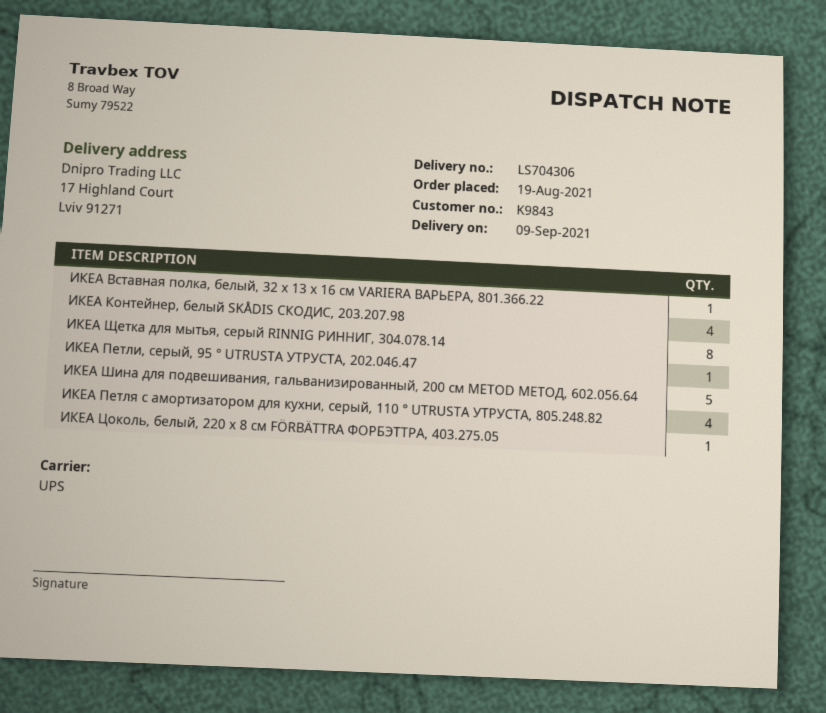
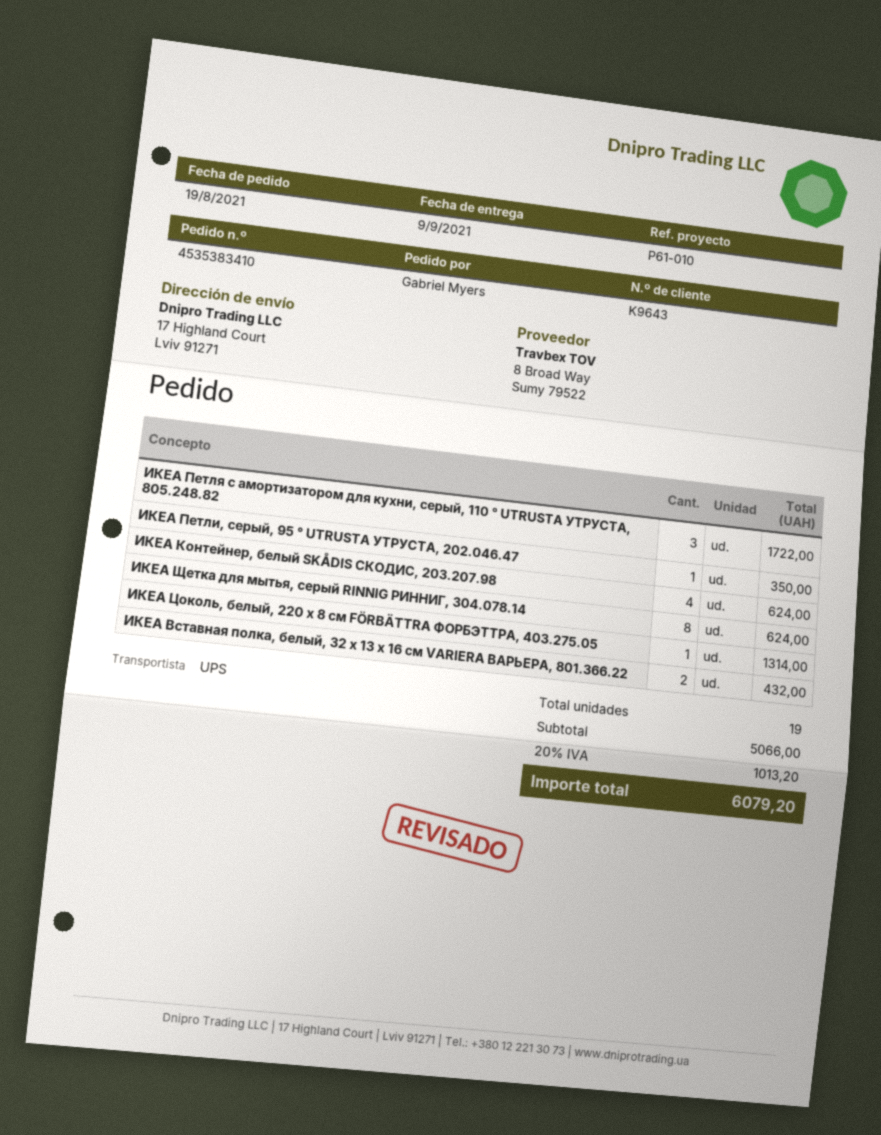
customer number: K9843 -> K9643
ИКЕА Вставная полка, белый, 32 x 13 x 16 см VARIERA ВАРЬЕРА, 801.366.22: 1 -> 2
ИКЕА Шина для подвешивания, гальванизированный, 200 см METOD МЕТОД, 602.056.64: 5 -> none
ИКЕА Петля с амортизатором для кухни, серый, 110 ° UTRUSTA УТРУСТА, 805.248.82: 4 -> 3

